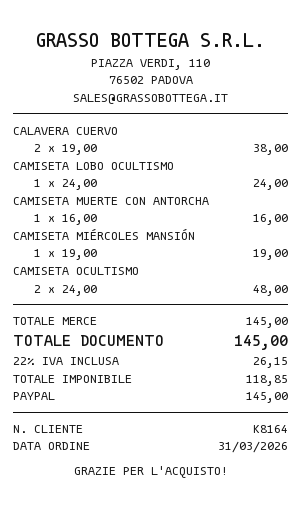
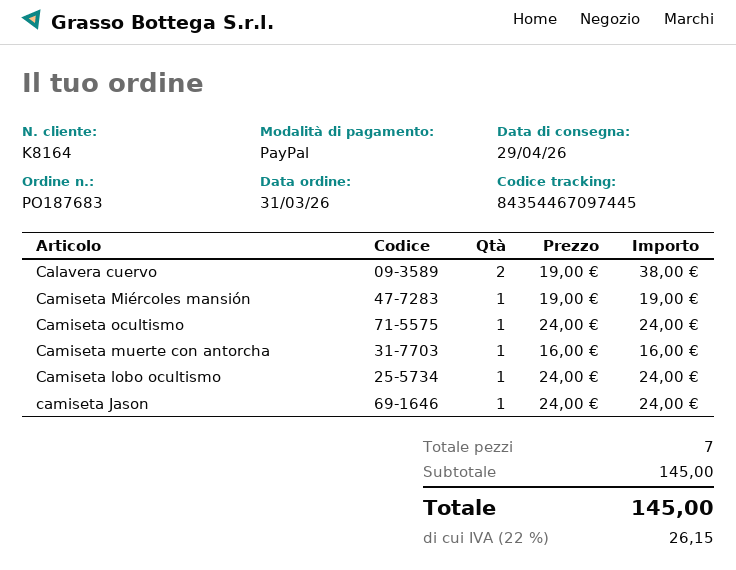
CAMISETA OCULTISMO: 2 x 24.00 = 48.00 -> 1 x 24.00 = 24.00
camiseta Jason: none -> 1 x 24.00 = 24.00

